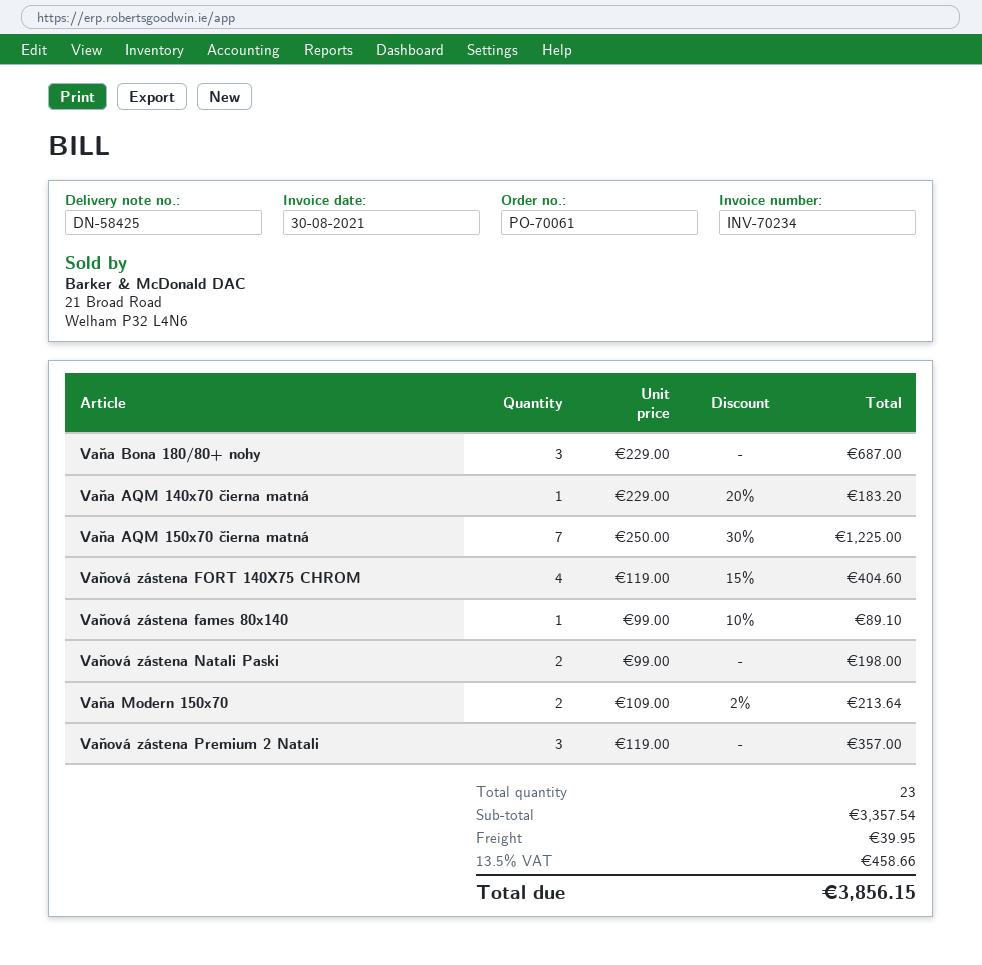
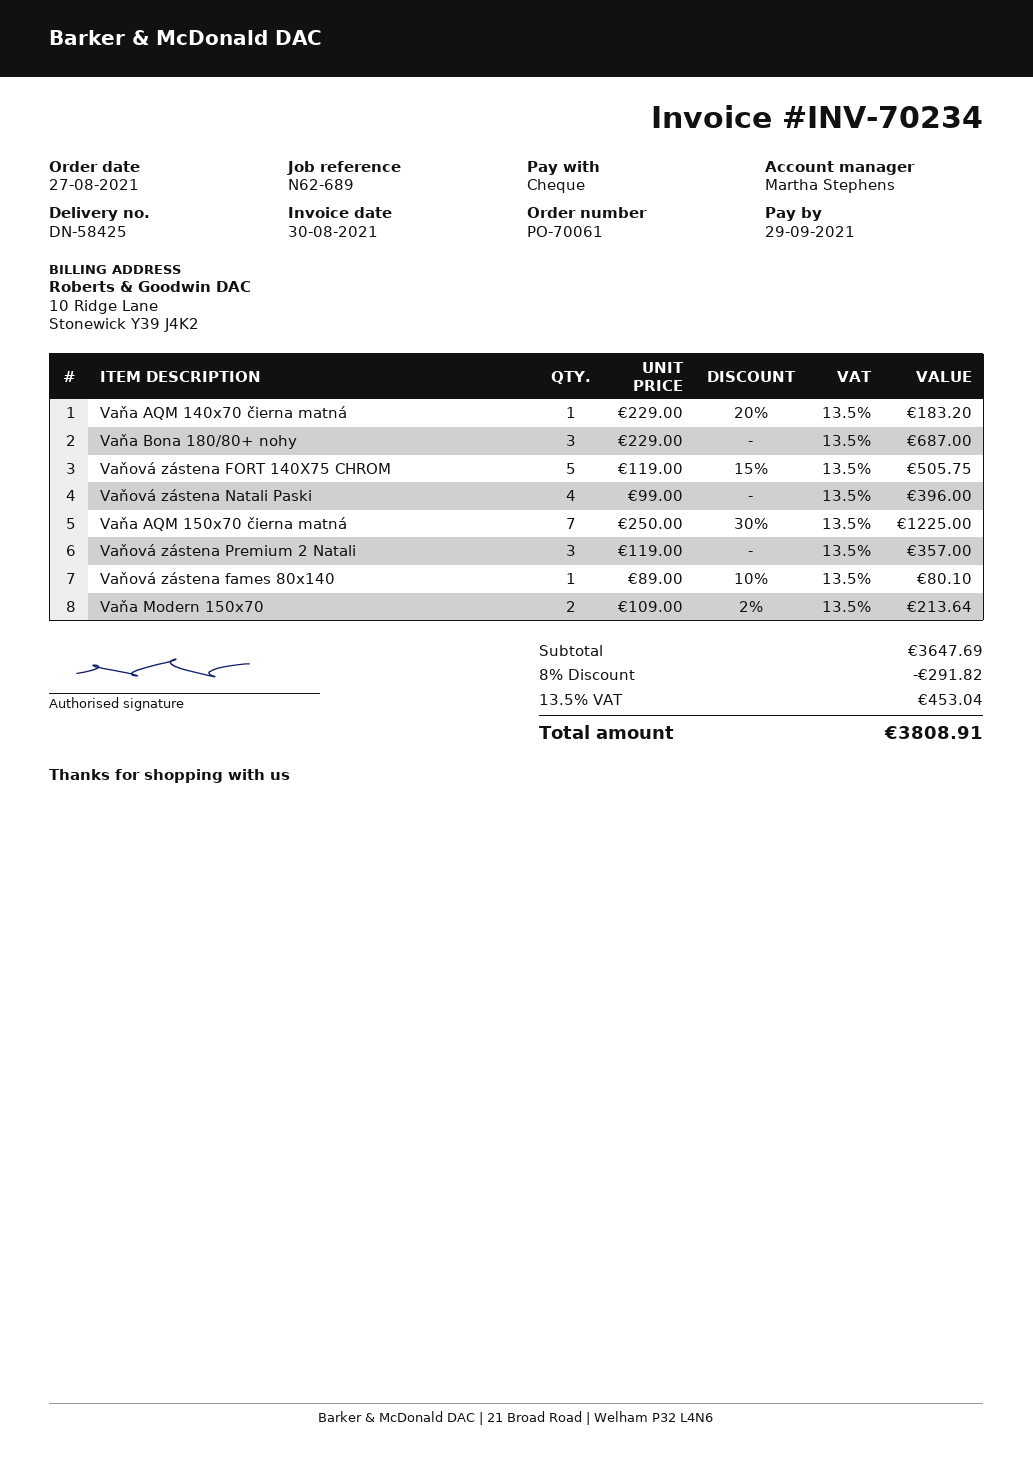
Vaňová zástena FORT 140X75 CHROM: 4 x 119.00 - 15% = 404.60 -> 5 x 119.00 - 15% = 505.75
Vaňová zástena fames 80x140: 1 x 99.00 - 10% = 89.10 -> 1 x 89.00 - 10% = 80.10
Vaňová zástena Natali Paski: 2 x 99.00 = 198.00 -> 4 x 99.00 = 396.00
subtotal: 3357.54 -> 3647.69
discount: none -> 8% = 291.82
shipping: 39.95 -> none
tax: 13.5% = 458.66 -> 13.5% = 453.04
total: 3856.15 -> 3808.91

